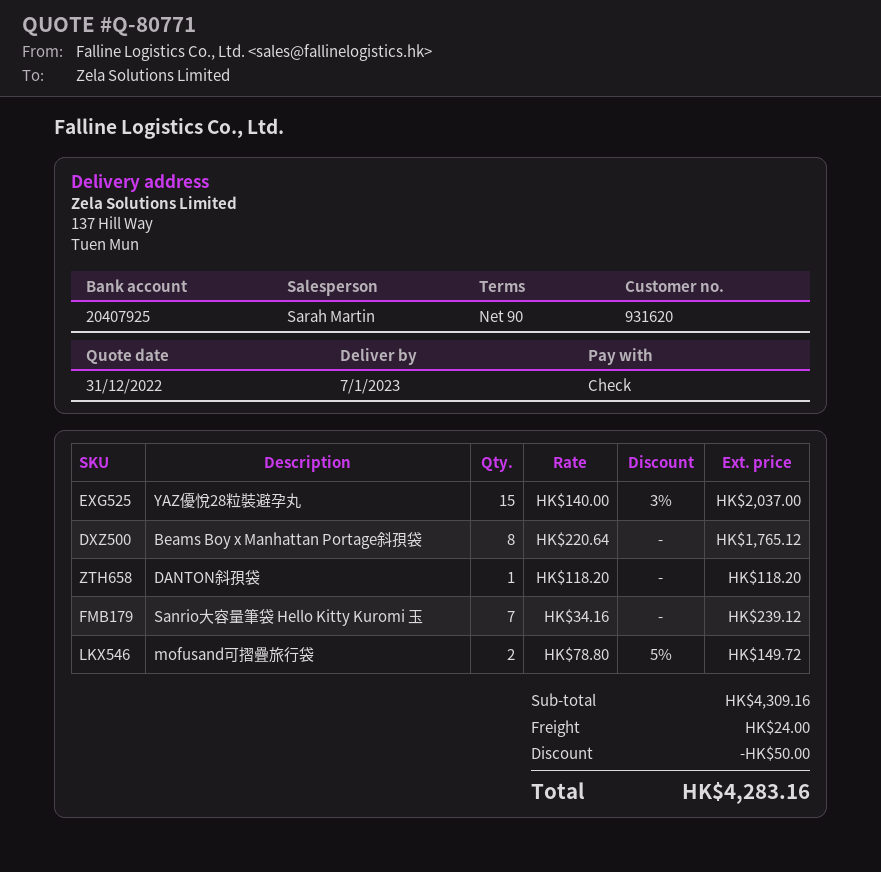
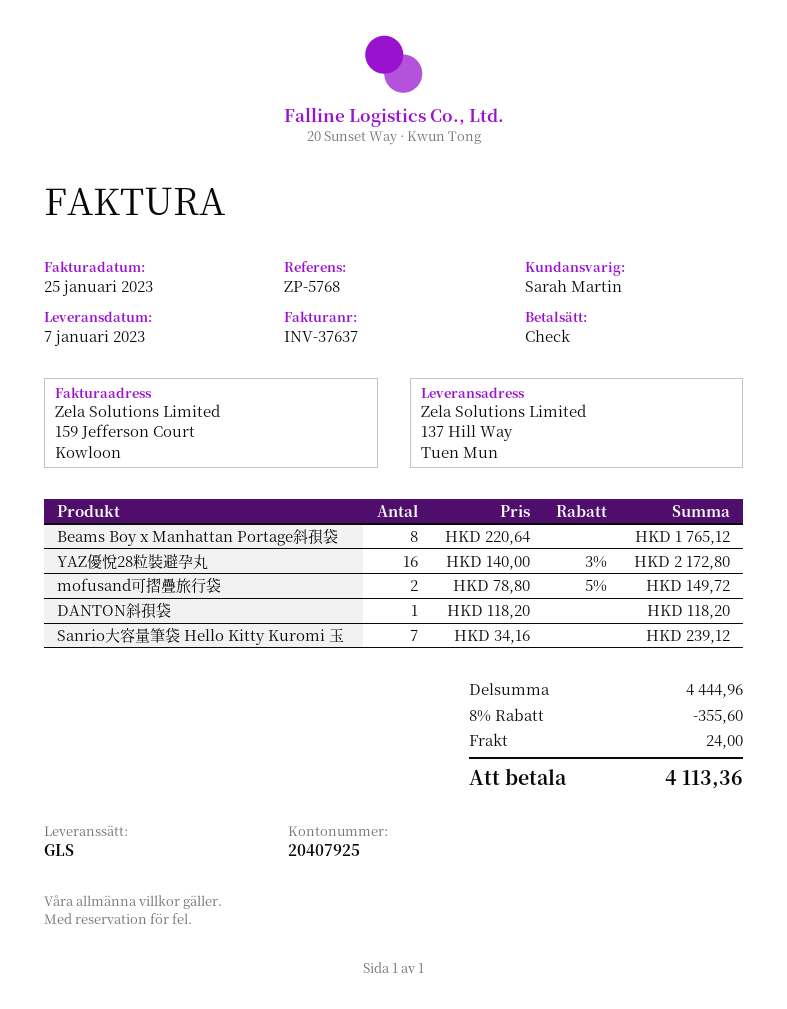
YAZ優悅28粒裝避孕丸: 15 x 140.00 - 3% = 2037.00 -> 16 x 140.00 - 3% = 2172.80
subtotal: 4309.16 -> 4444.96
discount: 50.00 -> 355.60
total: 4283.16 -> 4113.36

